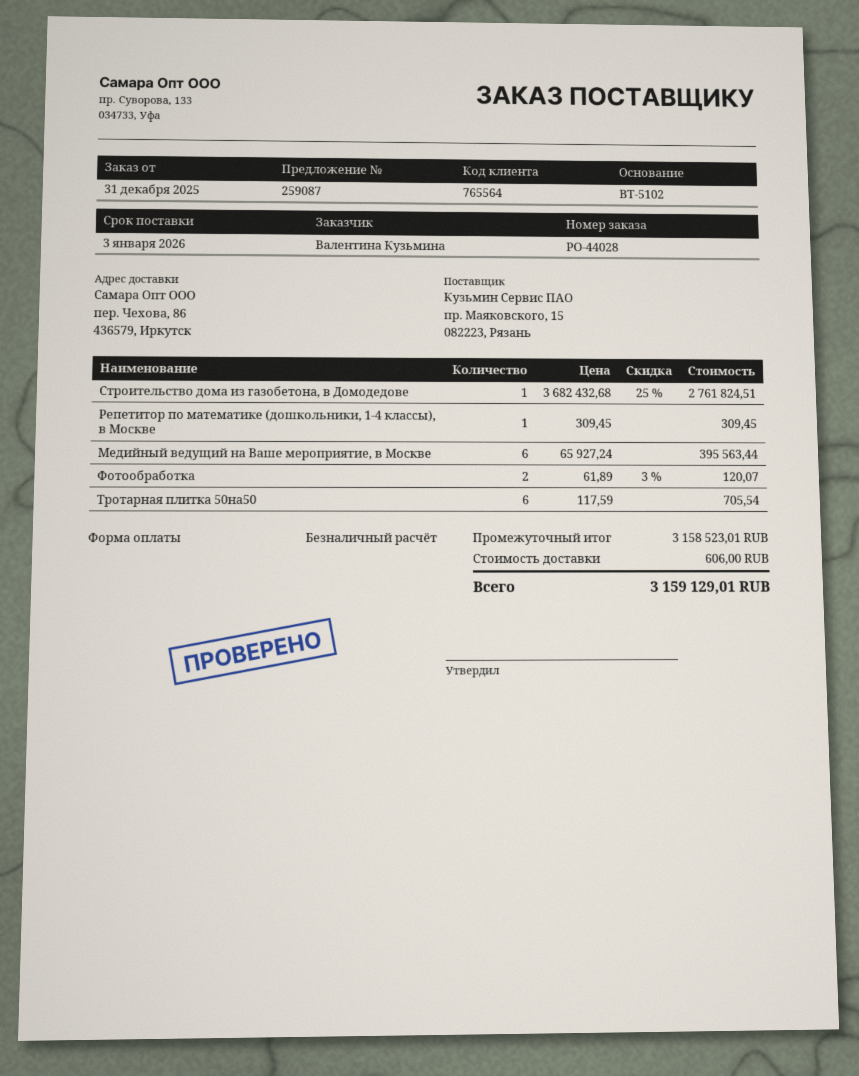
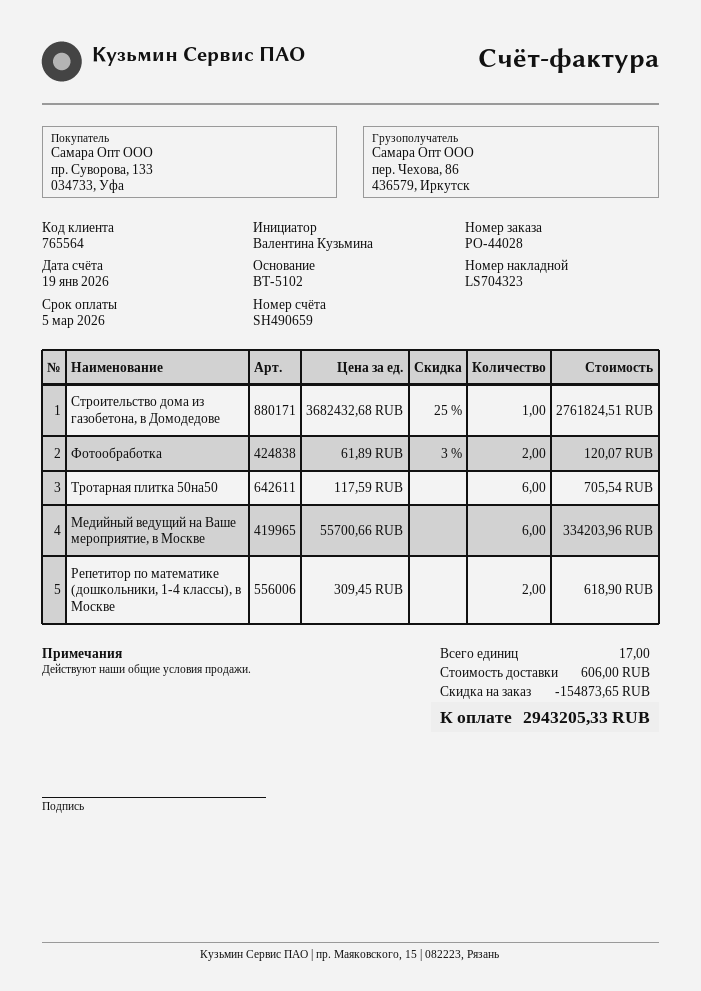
Репетитор по математике (дошкольники, 1-4 классы), в Москве: 1 x 309.45 = 309.45 -> 2 x 309.45 = 618.90
Медийный ведущий на Ваше мероприятие, в Москве: 6 x 65927.24 = 395563.44 -> 6 x 55700.66 = 334203.96
discount: none -> 154873.65
total: 3159129.01 -> 2943205.33

